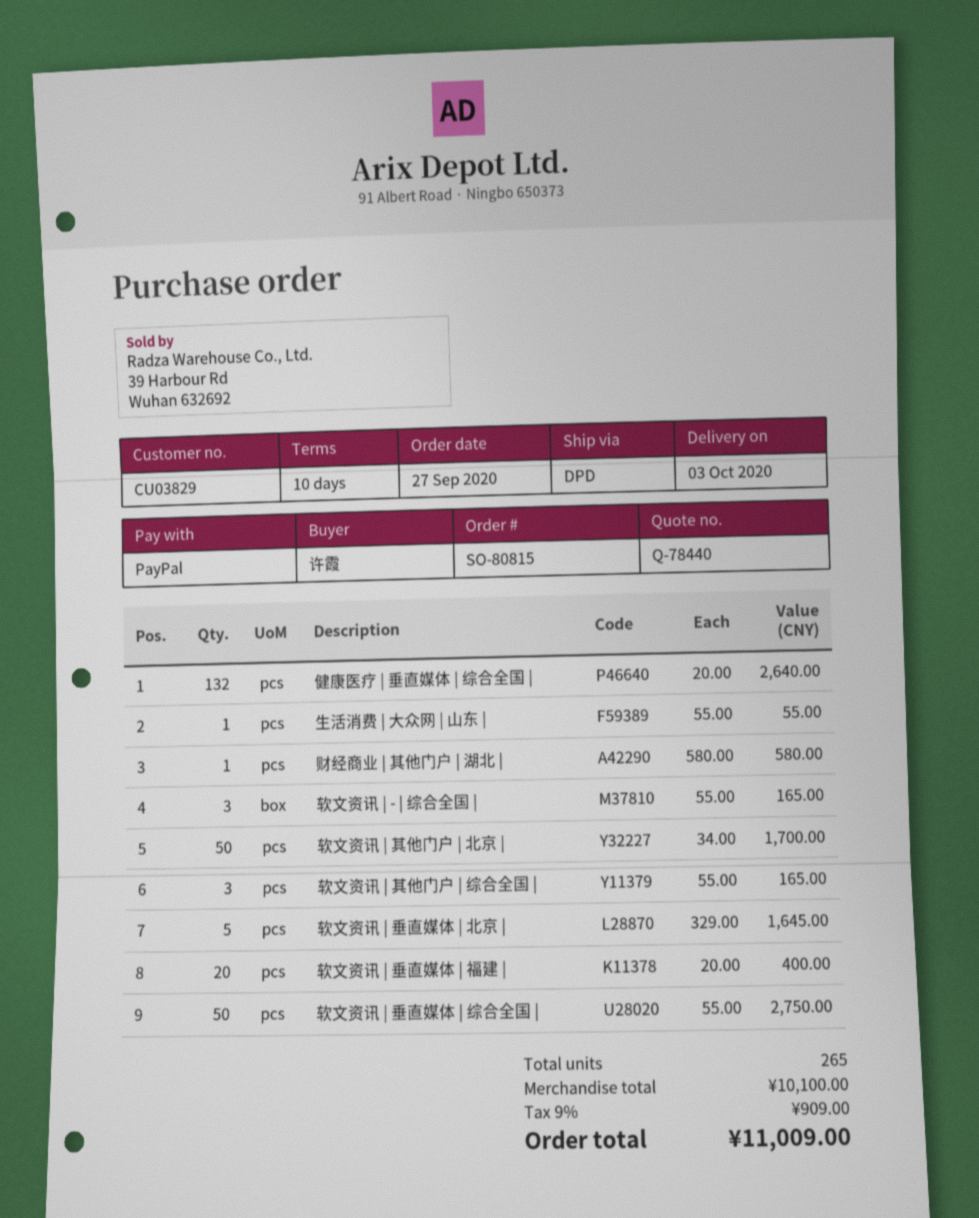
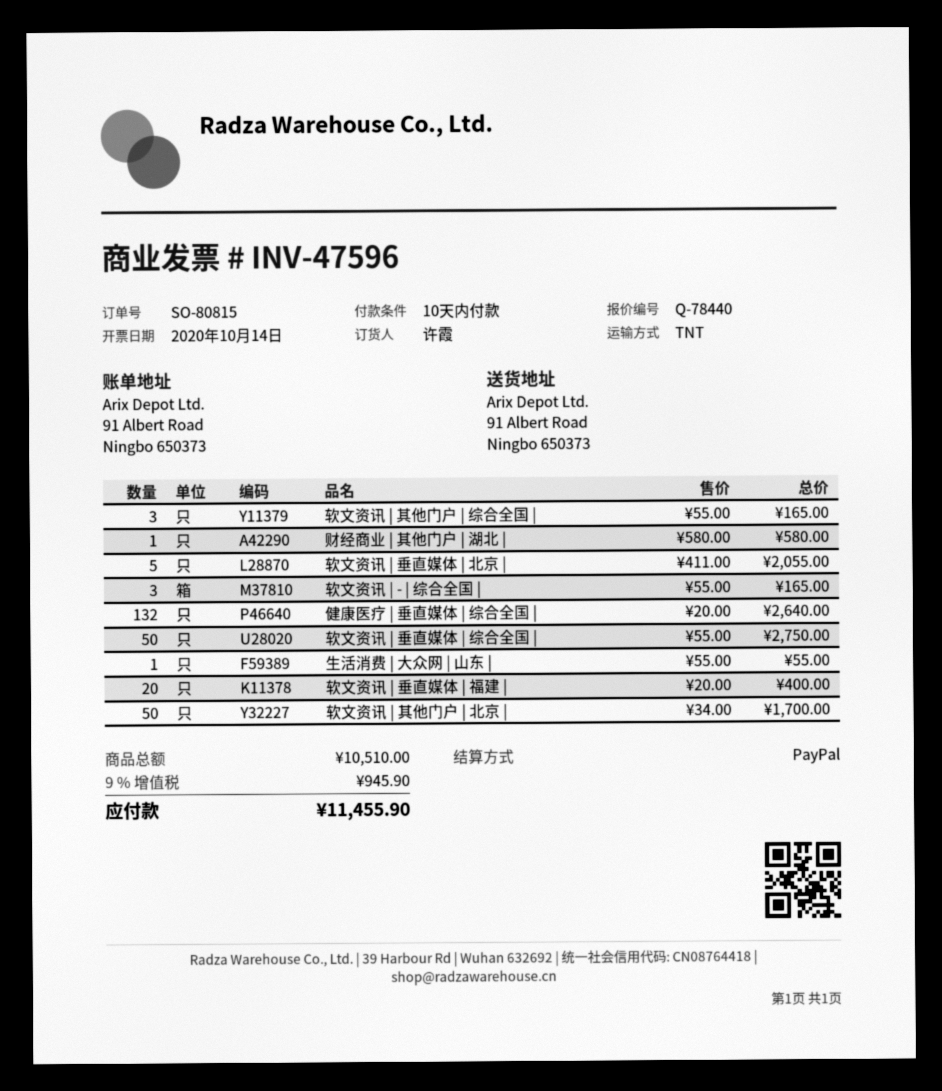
shipping method: DPD -> TNT
软文资讯 | 垂直媒体 | 北京 |: 5 x 329.00 = 1645.00 -> 5 x 411.00 = 2055.00
subtotal: 10100.00 -> 10510.00
tax: 9% = 909.00 -> 9% = 945.90
total: 11009.00 -> 11455.90

